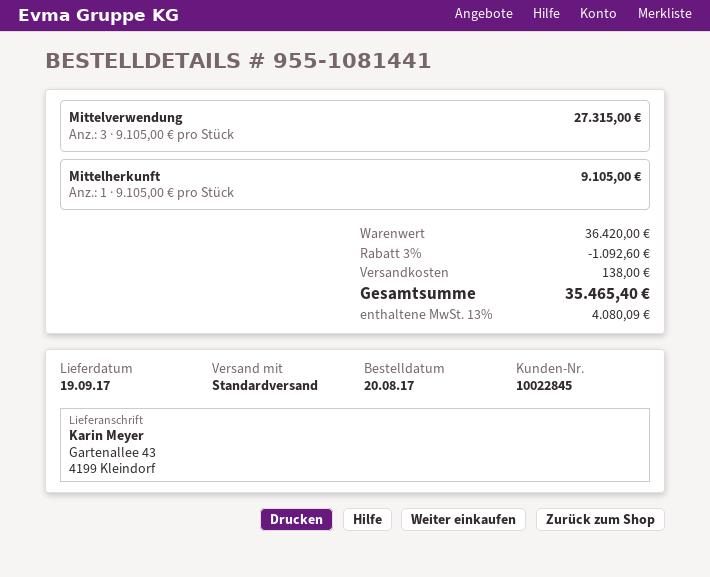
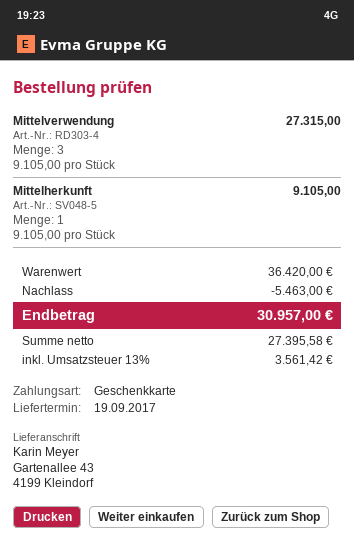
discount: 1092.60 -> 5463.00
shipping: 138.00 -> none
tax: 13% = 4080.09 -> 13% = 3561.42
total: 35465.40 -> 30957.00

